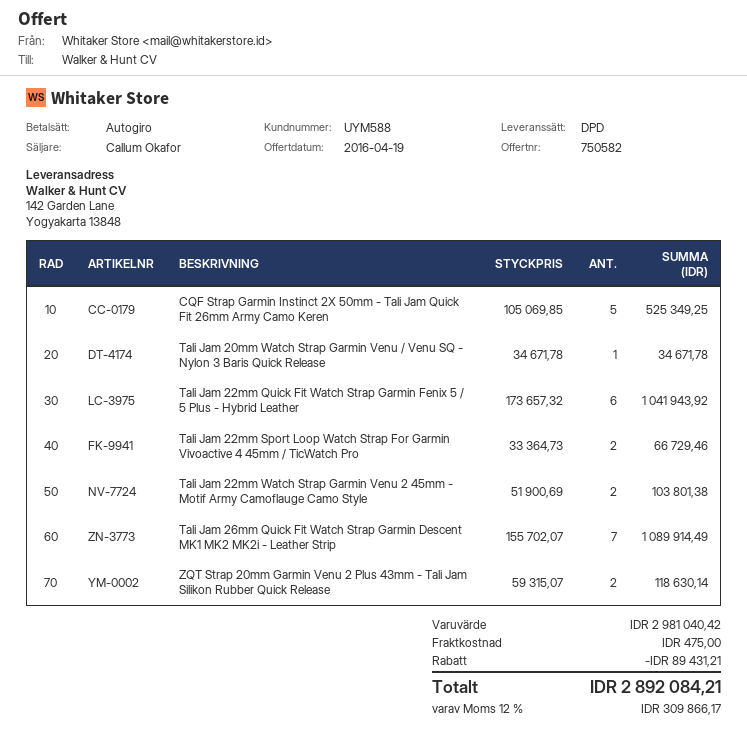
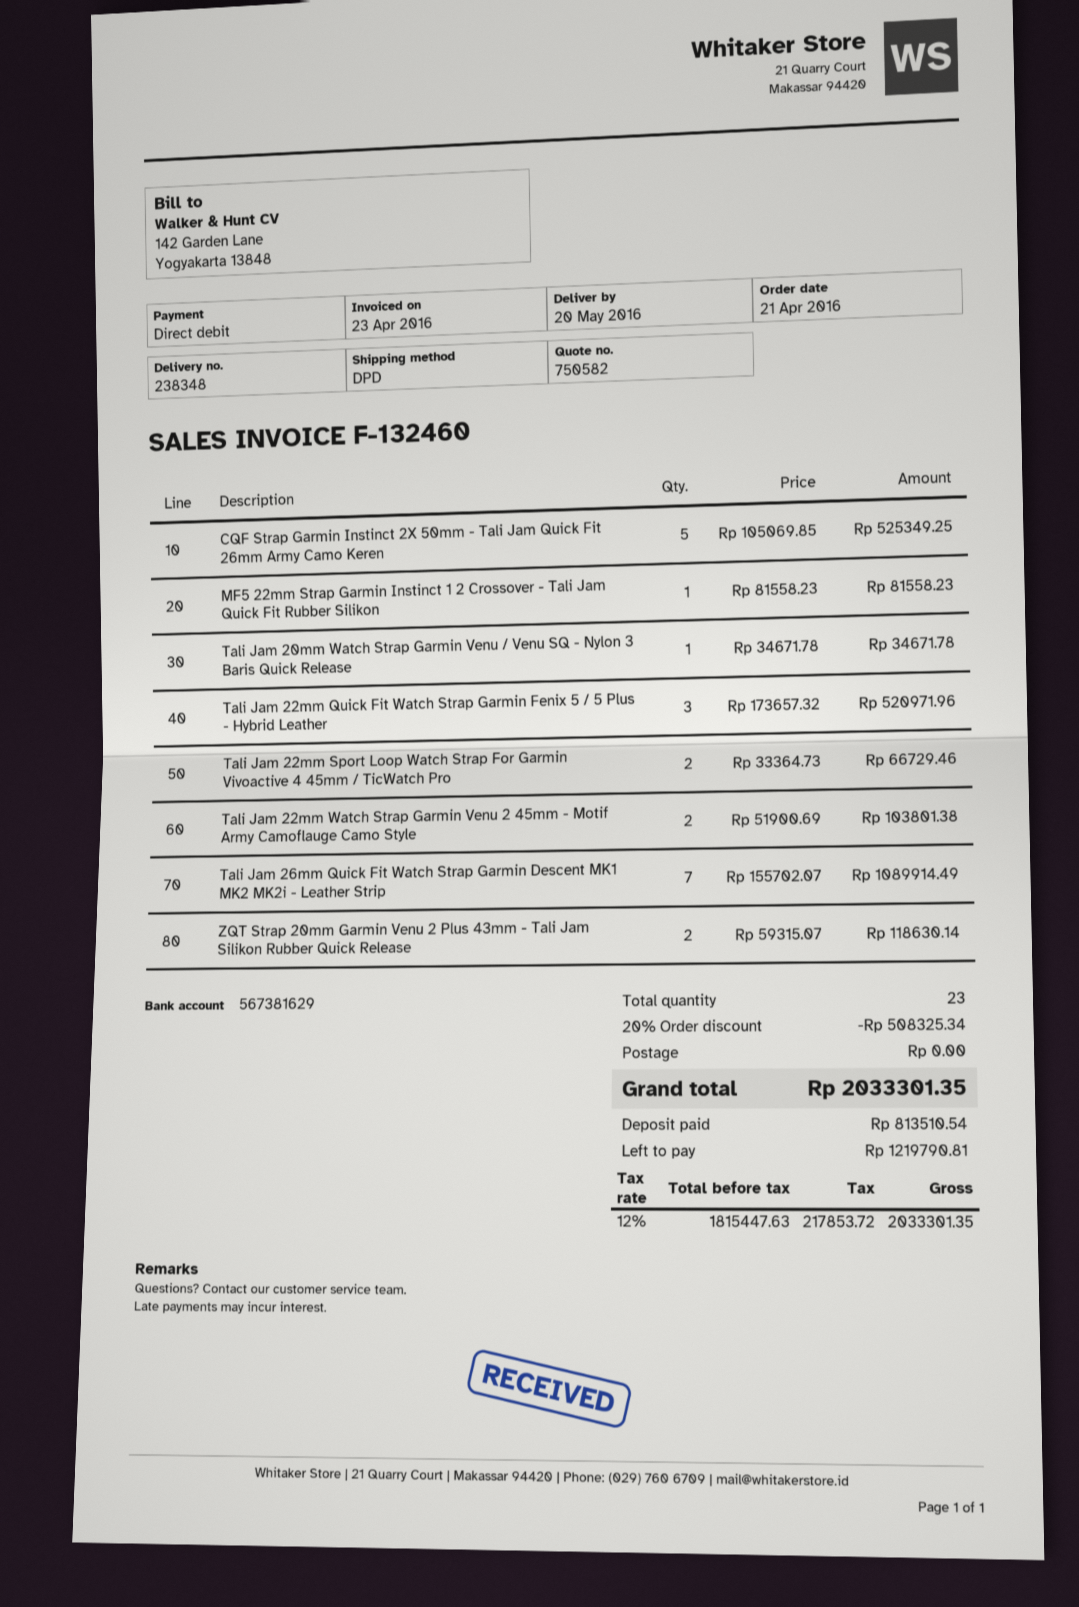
Tali Jam 22mm Quick Fit Watch Strap Garmin Fenix 5 / 5 Plus - Hybrid Leather: 6 x 173657.32 = 1041943.92 -> 3 x 173657.32 = 520971.96
MF5 22mm Strap Garmin Instinct 1 2 Crossover - Tali Jam Quick Fit Rubber Silikon: none -> 1 x 81558.23 = 81558.23
discount: 89431.21 -> 508325.34
shipping: 475.00 -> 0.00
tax: 12% = 309866.17 -> 12% = 217853.72
total: 2892084.21 -> 2033301.35

